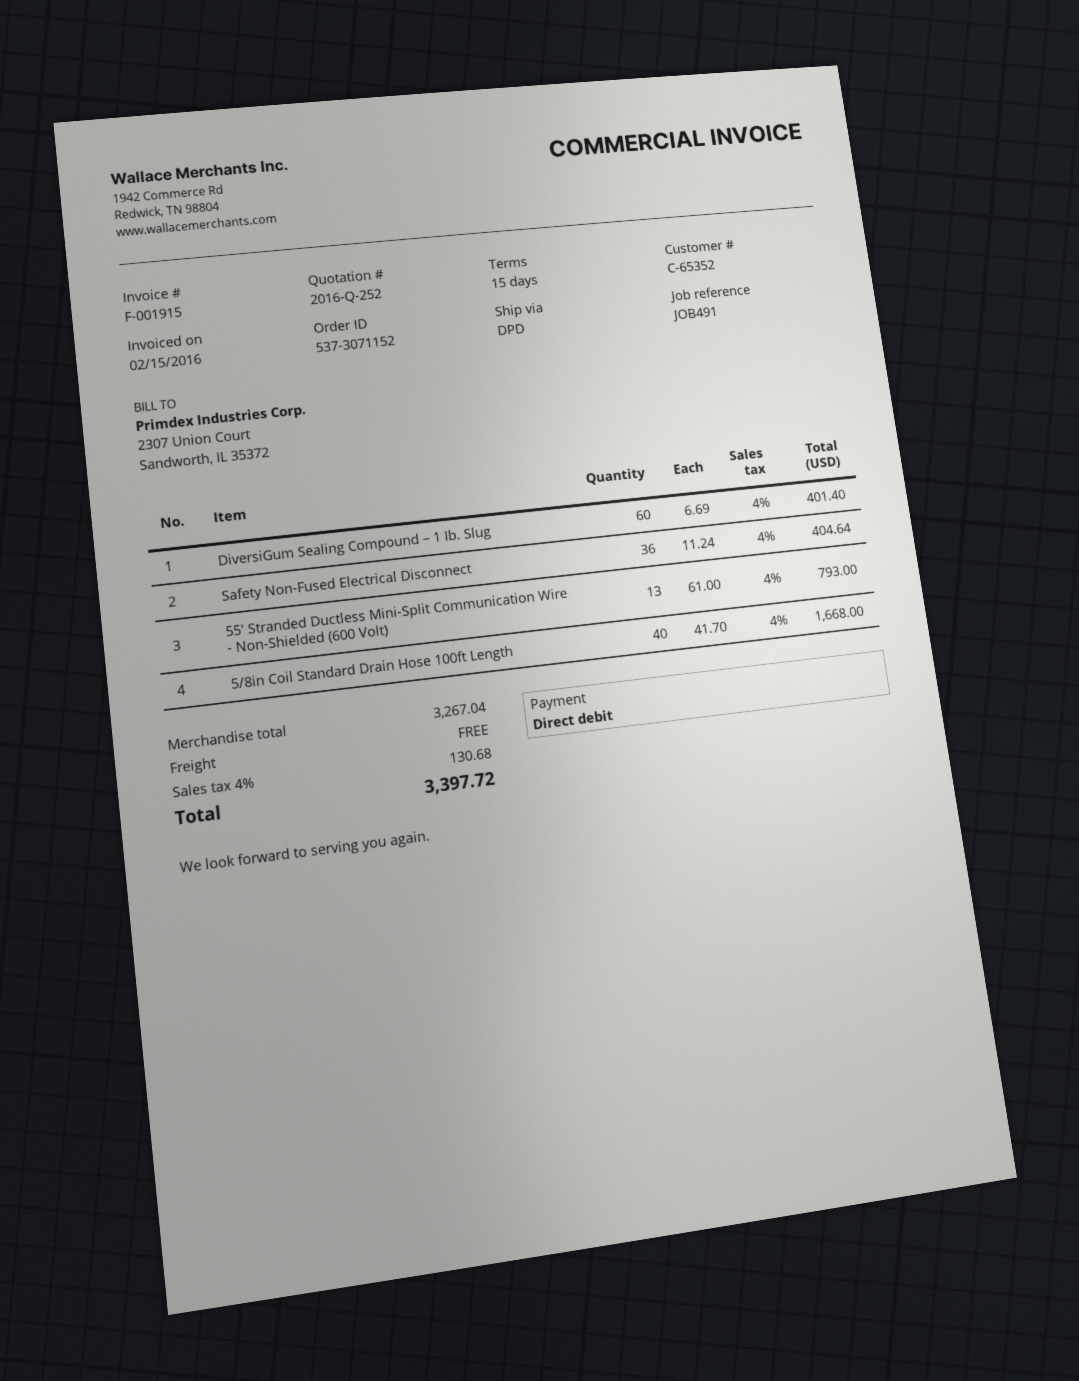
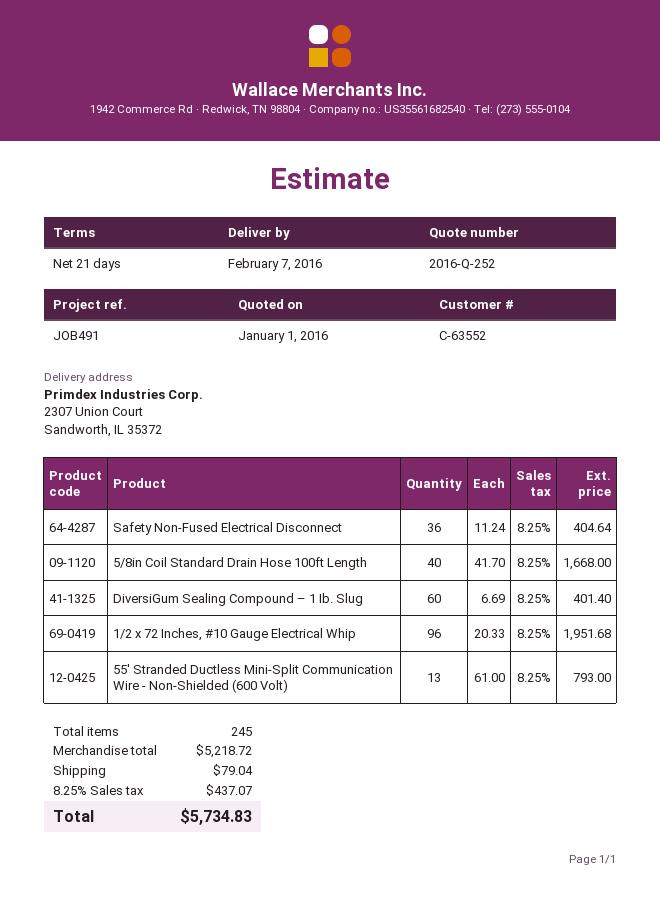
payment terms: 15 days -> 21 days
customer number: C-65352 -> C-63552
1/2 x 72 Inches, #10 Gauge Electrical Whip: none -> 96 x 20.33 = 1951.68
subtotal: 3267.04 -> 5218.72
shipping: 0.00 -> 79.04
tax: 4% = 130.68 -> 8.25% = 437.07
total: 3397.72 -> 5734.83

